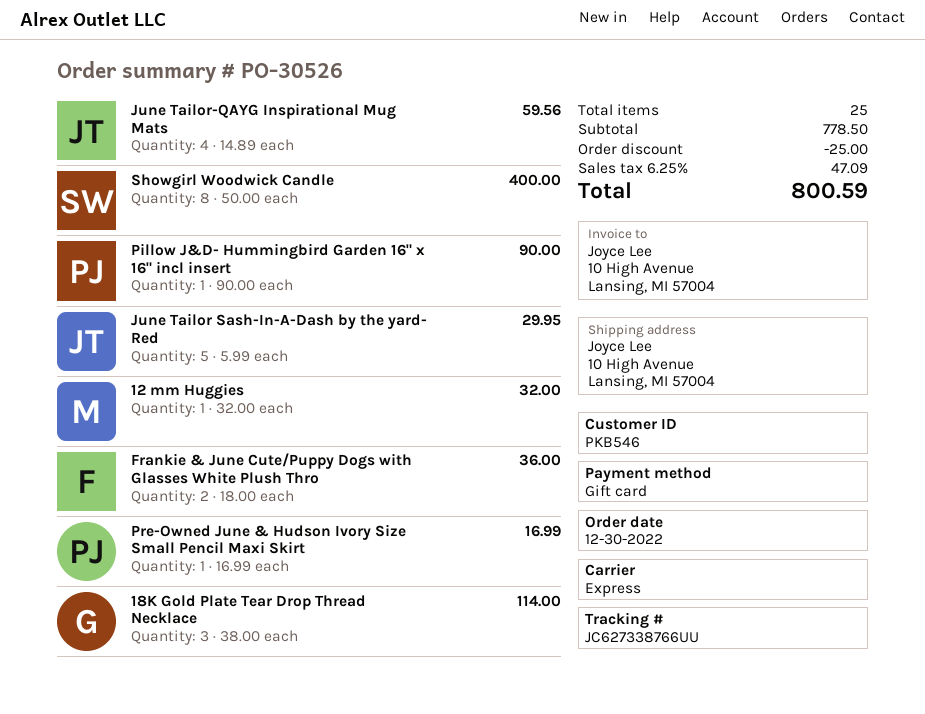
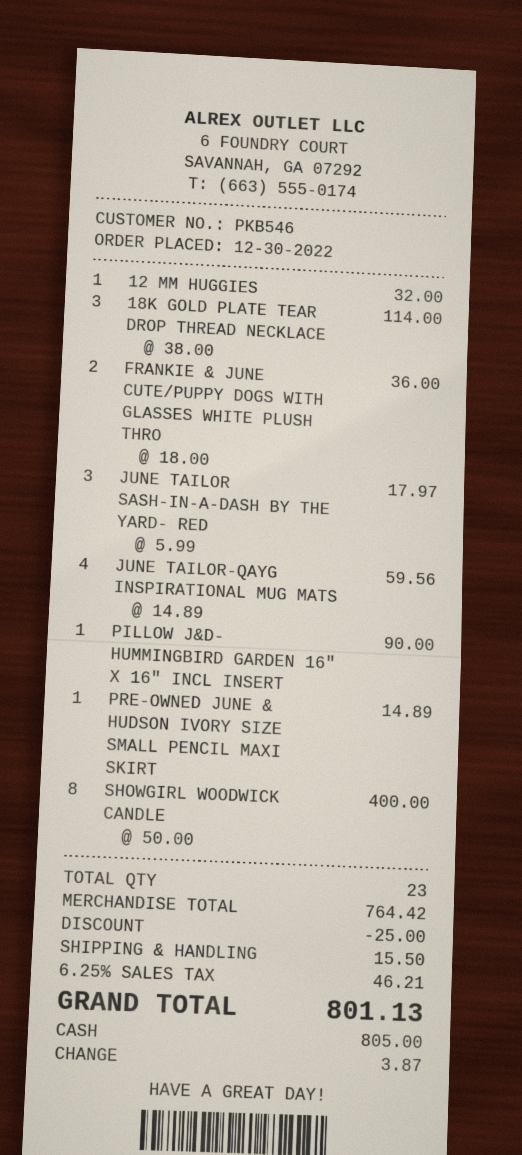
payment method: gift card -> cash
June Tailor Sash-In-A-Dash by the yard- Red: 5 x 5.99 = 29.95 -> 3 x 5.99 = 17.97
Pre-Owned June & Hudson Ivory Size Small Pencil Maxi Skirt: 1 x 16.99 = 16.99 -> 1 x 14.89 = 14.89
total quantity: 25 -> 23
subtotal: 778.50 -> 764.42
shipping: none -> 15.50
tax: 6.25% = 47.09 -> 6.25% = 46.21
total: 800.59 -> 801.13

